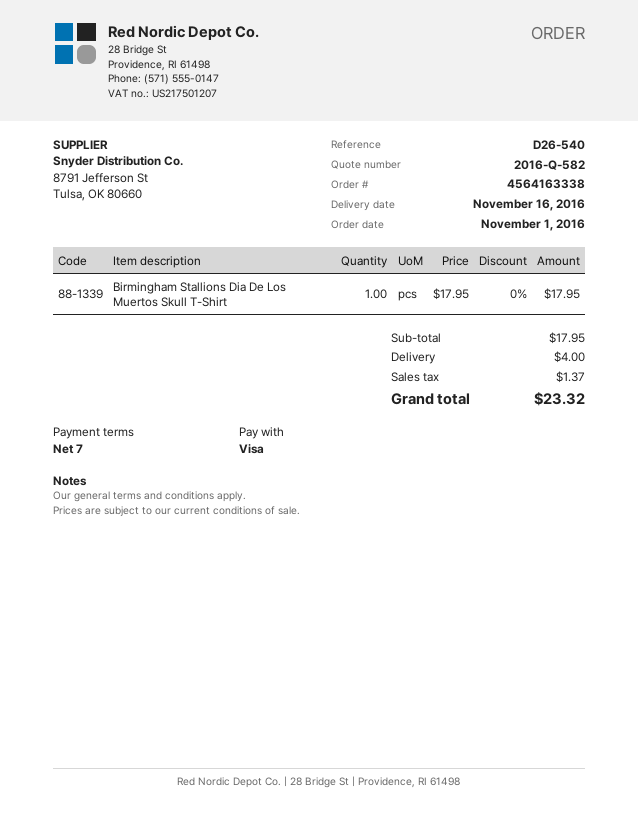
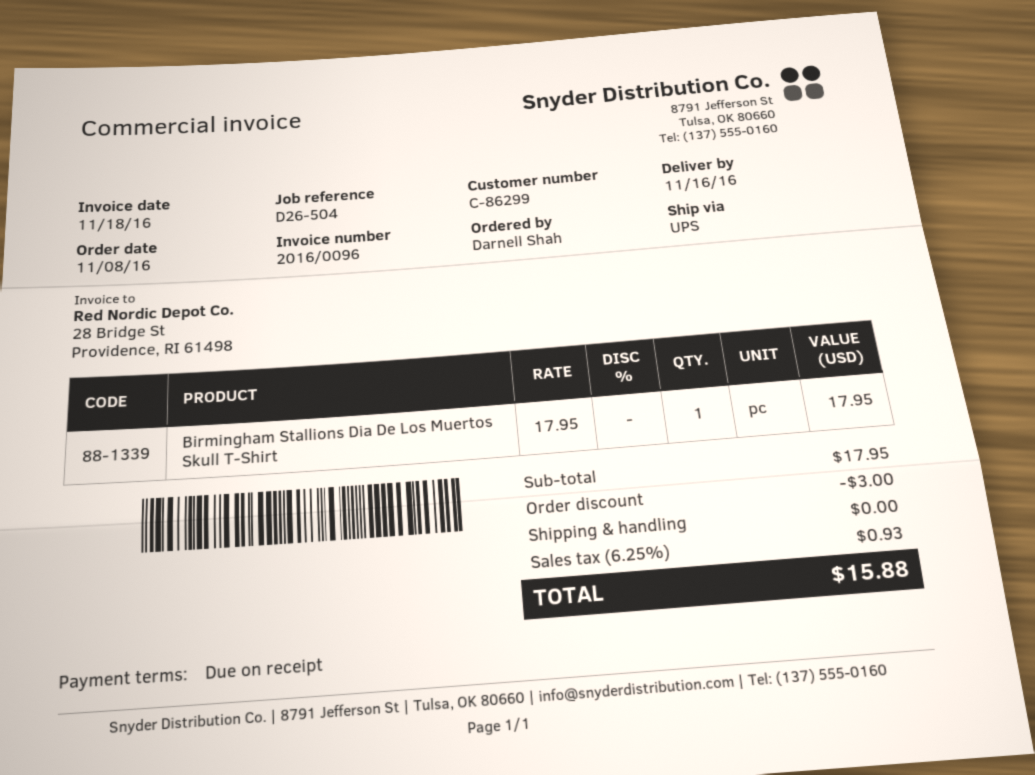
order date: 2016-11-01 -> 2016-11-08
payment terms: 7 days -> on receipt
reference: D26-540 -> D26-504
discount: none -> 3.00
shipping: 4.00 -> 0.00
tax: 1.37 -> 0.93
total: 23.32 -> 15.88

